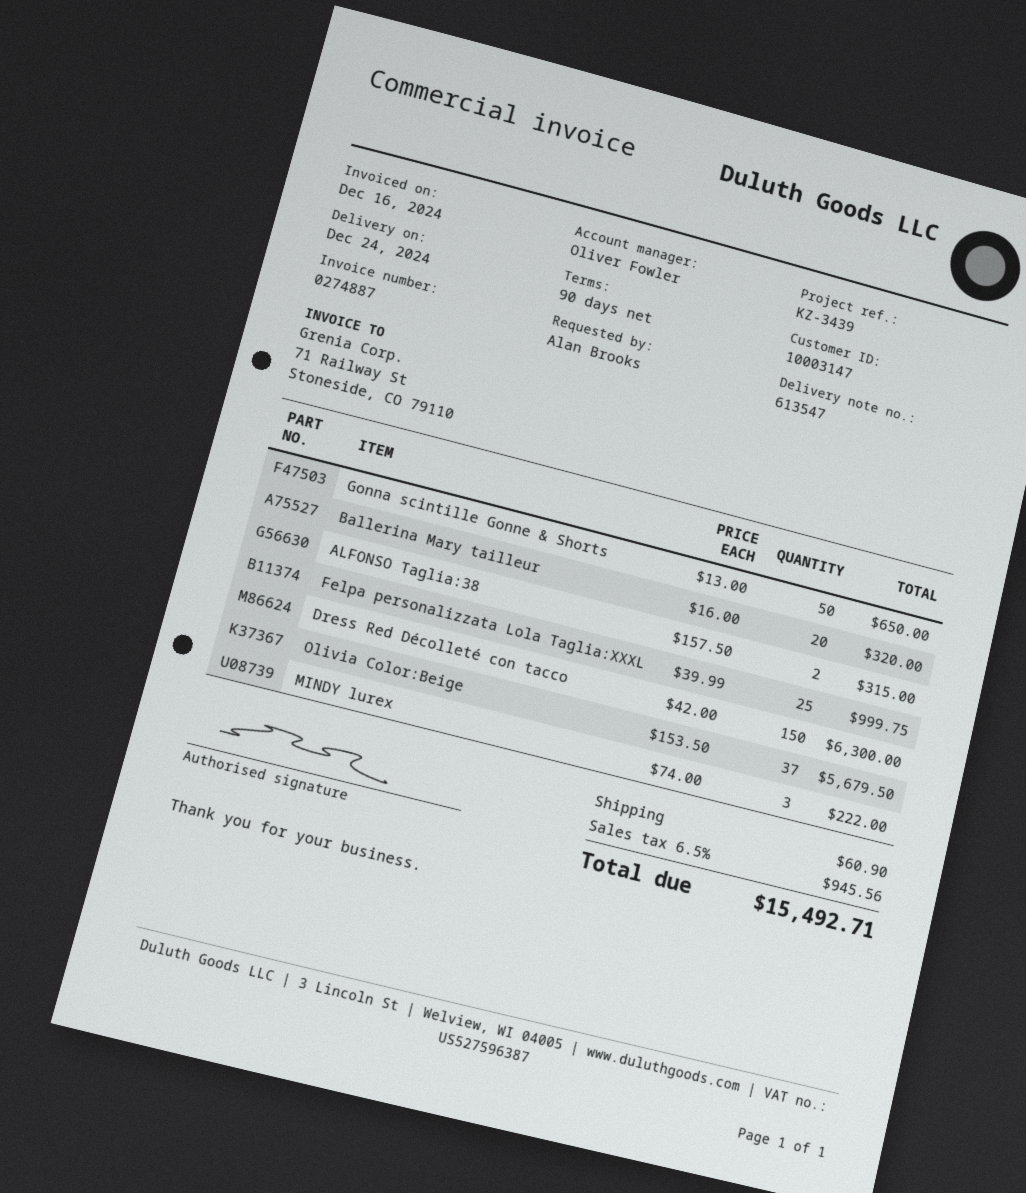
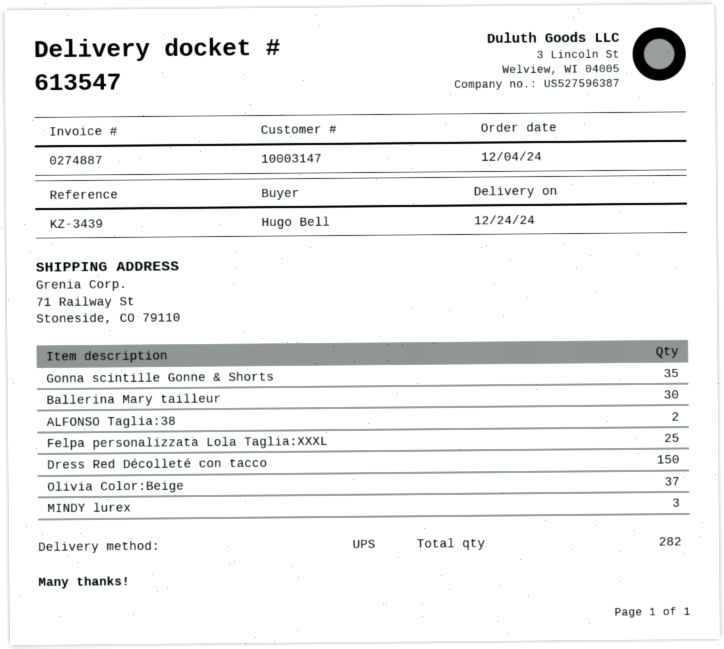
ordered by: Alan Brooks -> Hugo Bell
Gonna scintille Gonne & Shorts: 50 -> 35
Ballerina Mary tailleur: 20 -> 30

